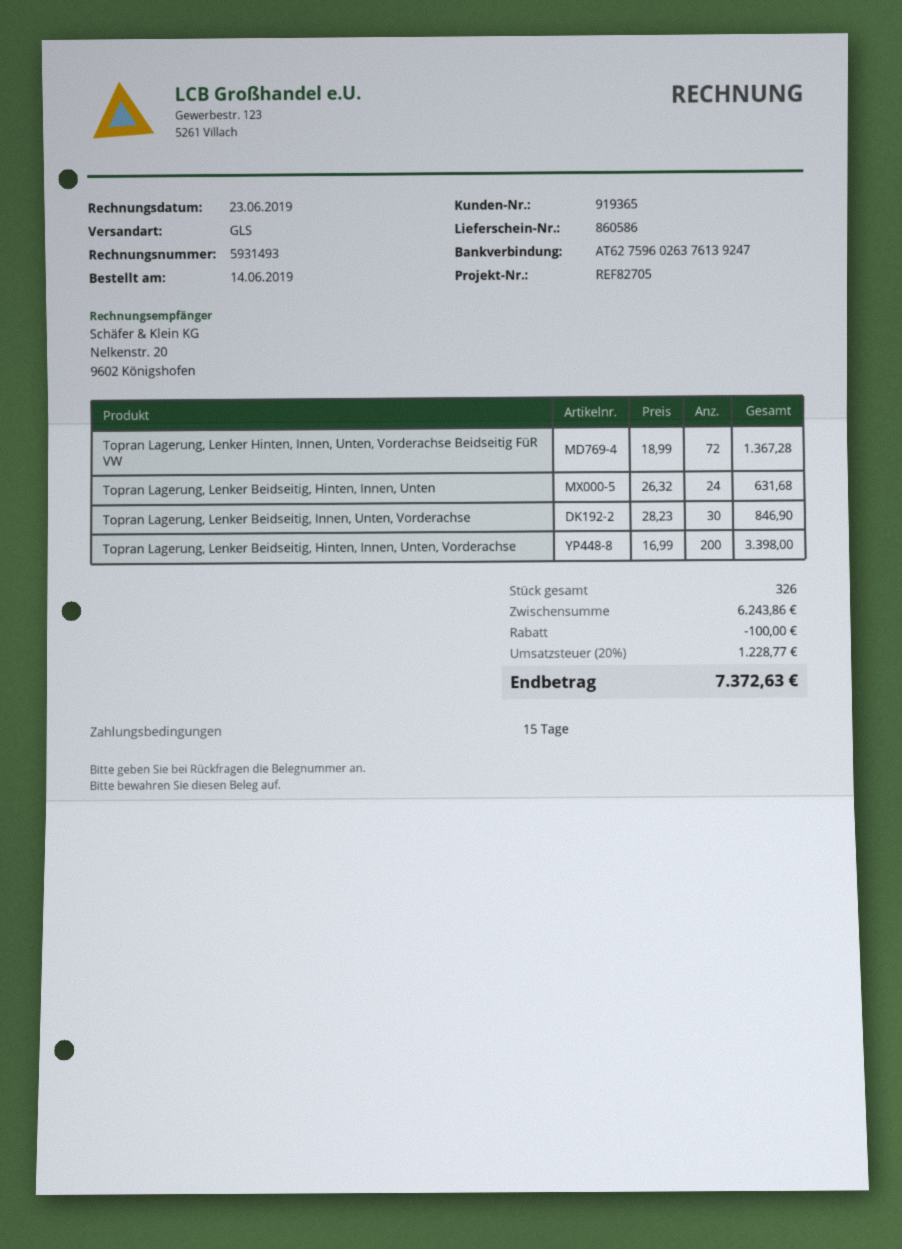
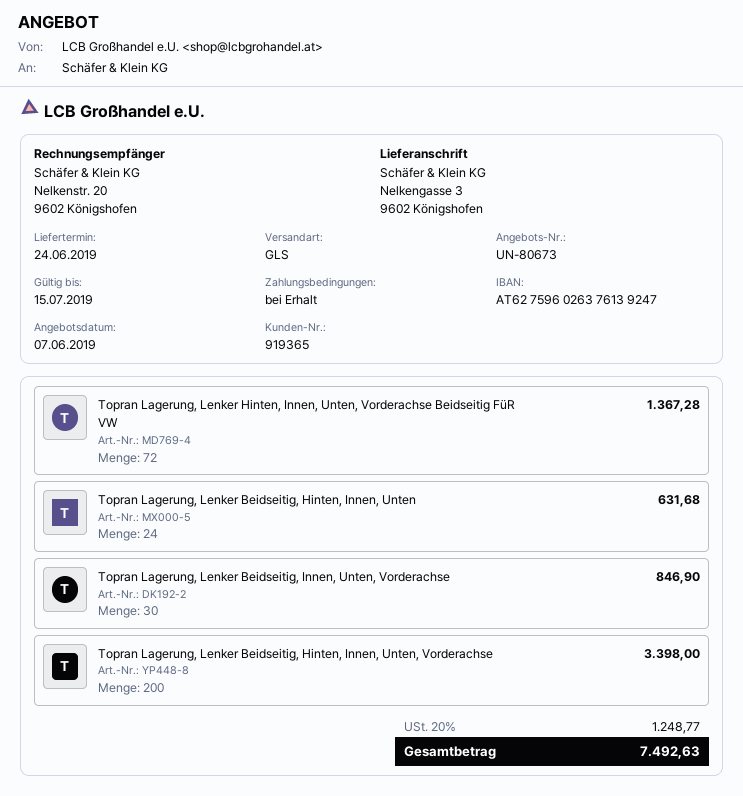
payment terms: 15 days -> on receipt
discount: 100.00 -> none
tax: 20% = 1228.77 -> 20% = 1248.77
total: 7372.63 -> 7492.63

